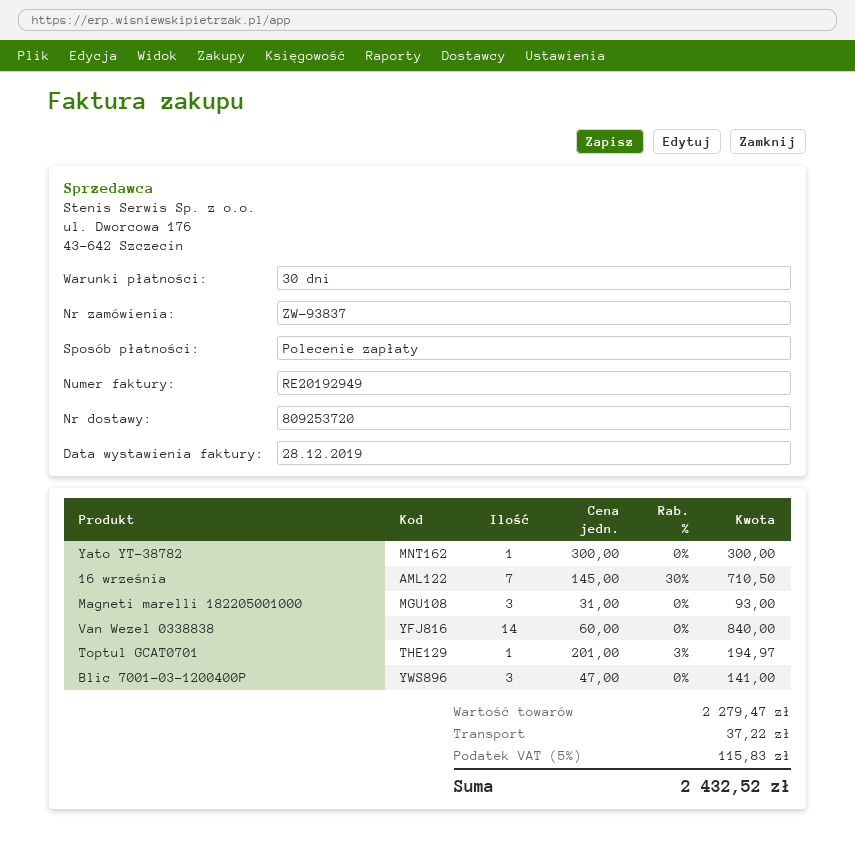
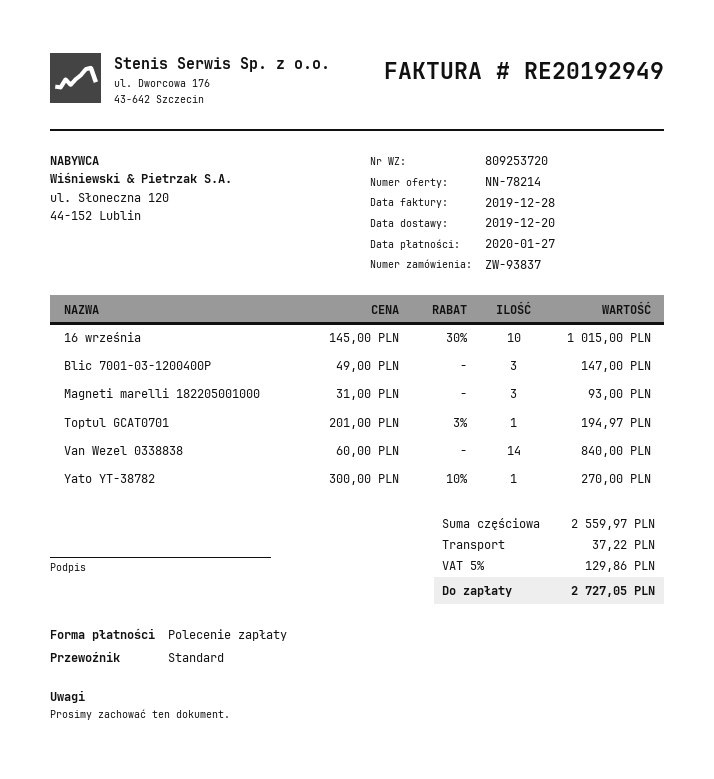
Yato YT-38782: 1 x 300.00 = 300.00 -> 1 x 300.00 - 10% = 270.00
16 września: 7 x 145.00 - 30% = 710.50 -> 10 x 145.00 - 30% = 1015.00
Blic 7001-03-1200400P: 3 x 47.00 = 141.00 -> 3 x 49.00 = 147.00
subtotal: 2279.47 -> 2559.97
tax: 5% = 115.83 -> 5% = 129.86
total: 2432.52 -> 2727.05

